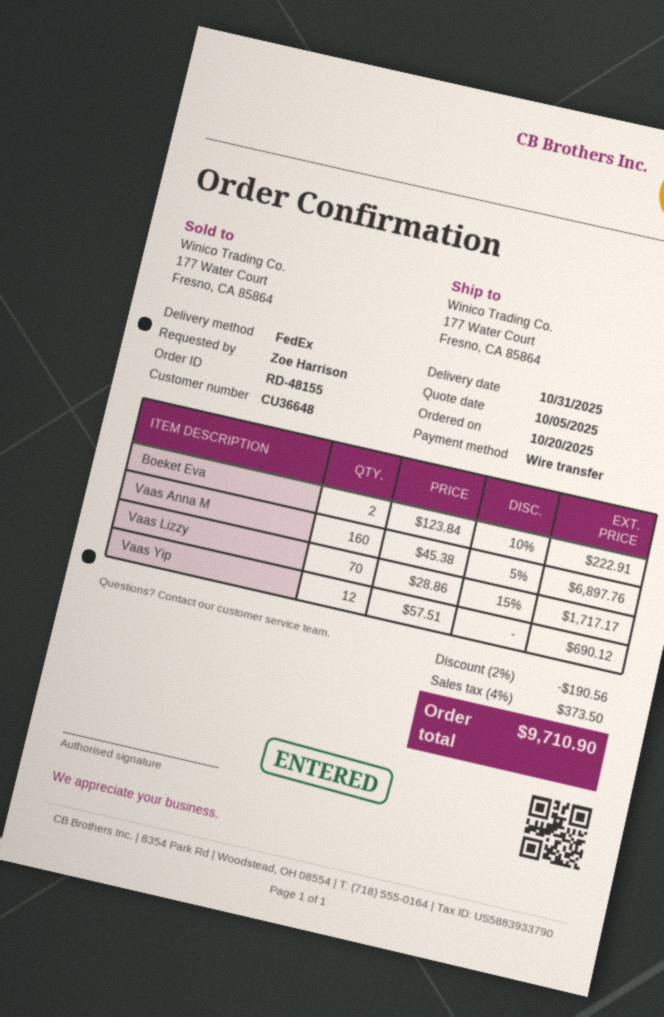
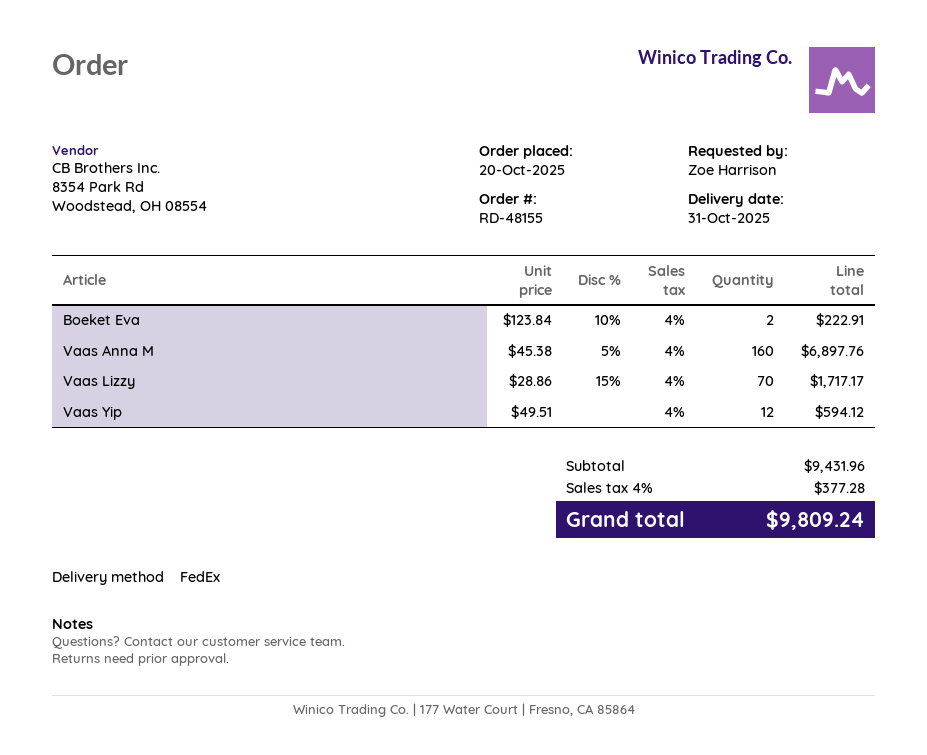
Vaas Yip: 12 x 57.51 = 690.12 -> 12 x 49.51 = 594.12
discount: 2% = 190.56 -> none
tax: 4% = 373.50 -> 4% = 377.28
total: 9710.90 -> 9809.24

